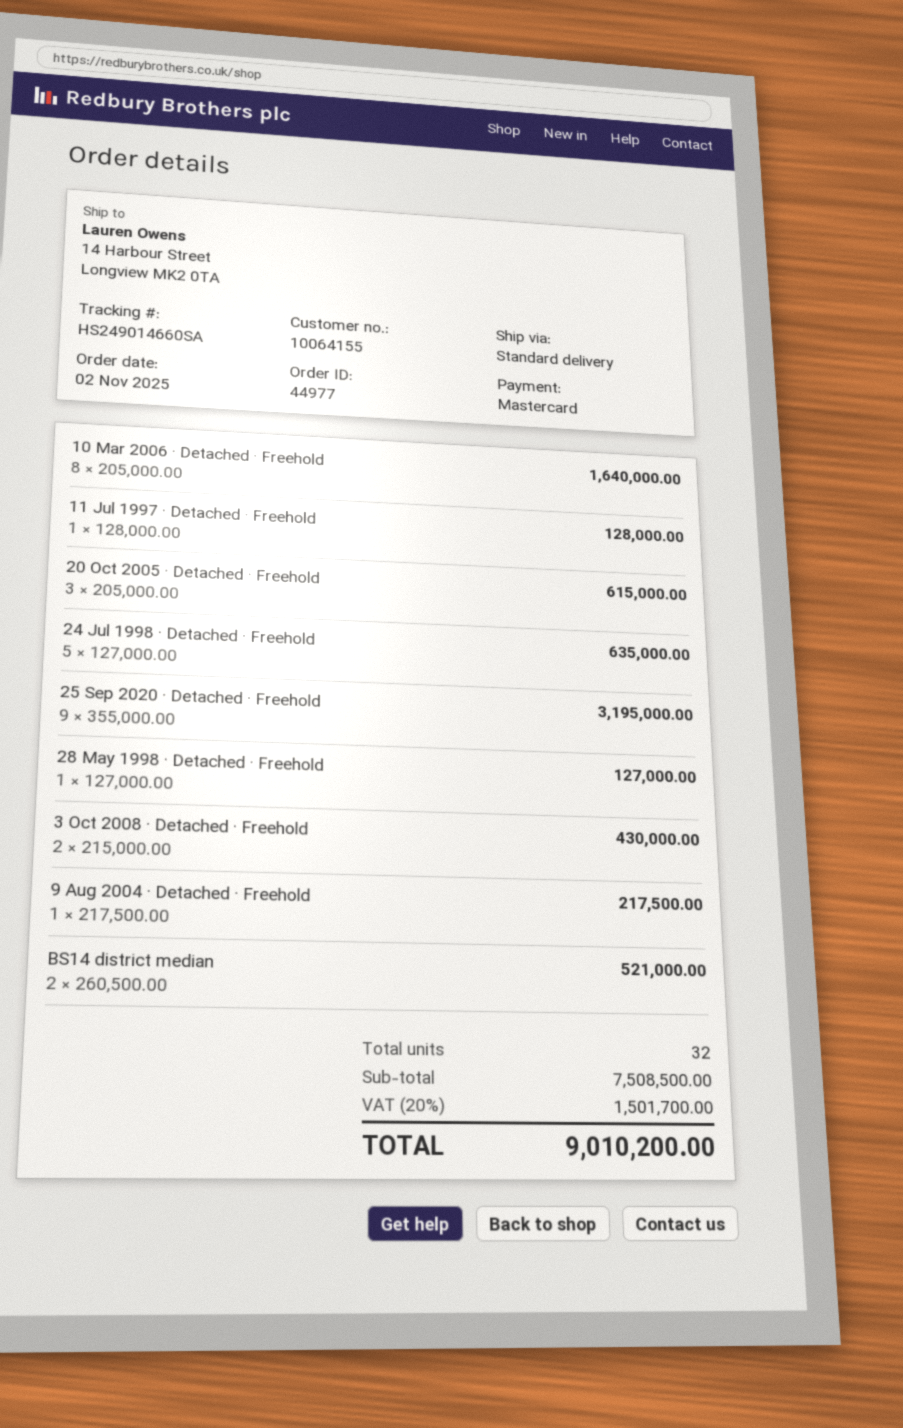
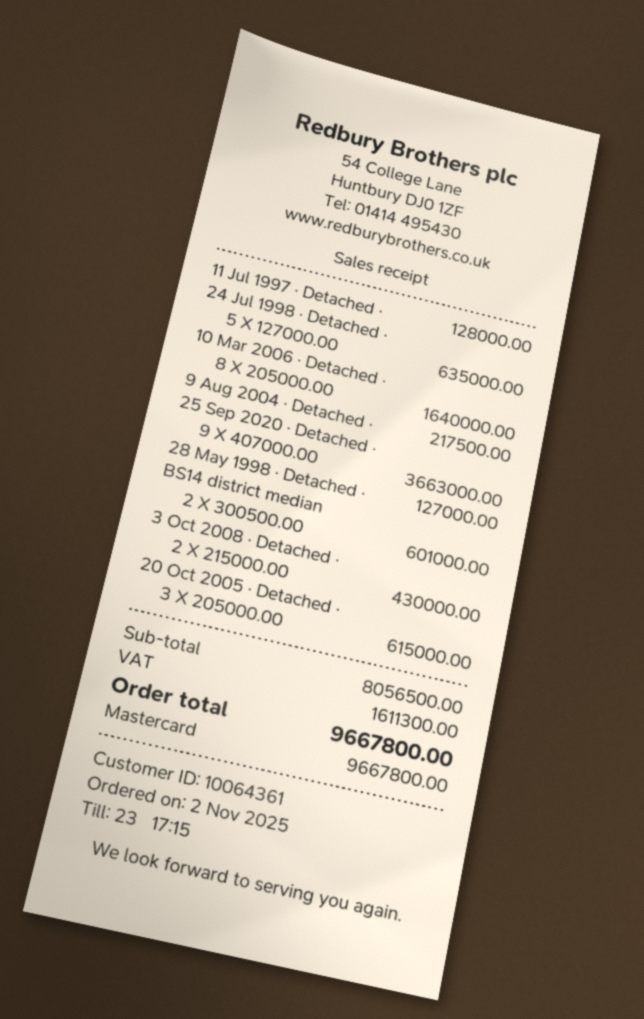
customer number: 10064155 -> 10064361
25 Sep 2020 · Detached · Freehold: 9 x 355000.00 = 3195000.00 -> 9 x 407000.00 = 3663000.00
BS14 district median: 2 x 260500.00 = 521000.00 -> 2 x 300500.00 = 601000.00
subtotal: 7508500.00 -> 8056500.00
tax: 1501700.00 -> 1611300.00
total: 9010200.00 -> 9667800.00

